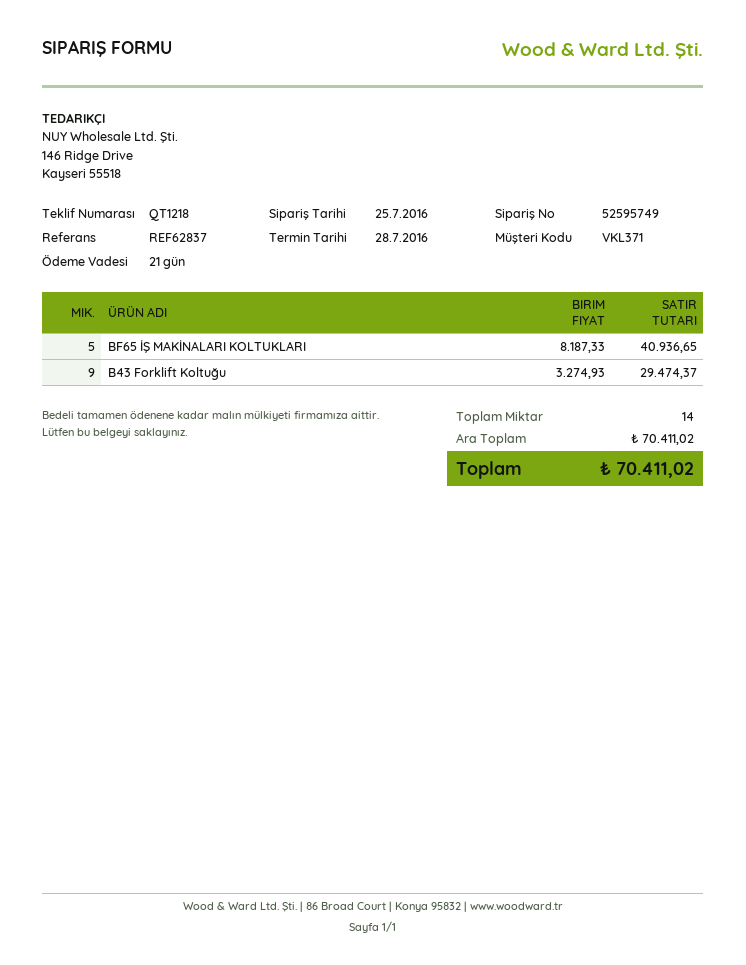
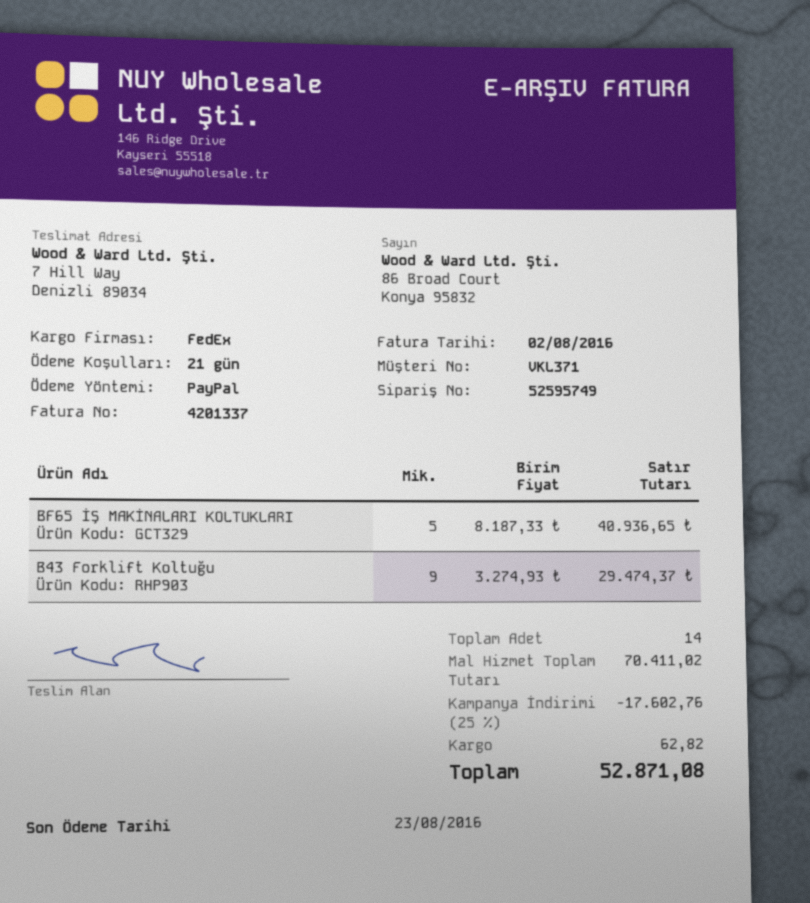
discount: none -> 25% = 17602.76
shipping: none -> 62.82
total: 70411.02 -> 52871.08

